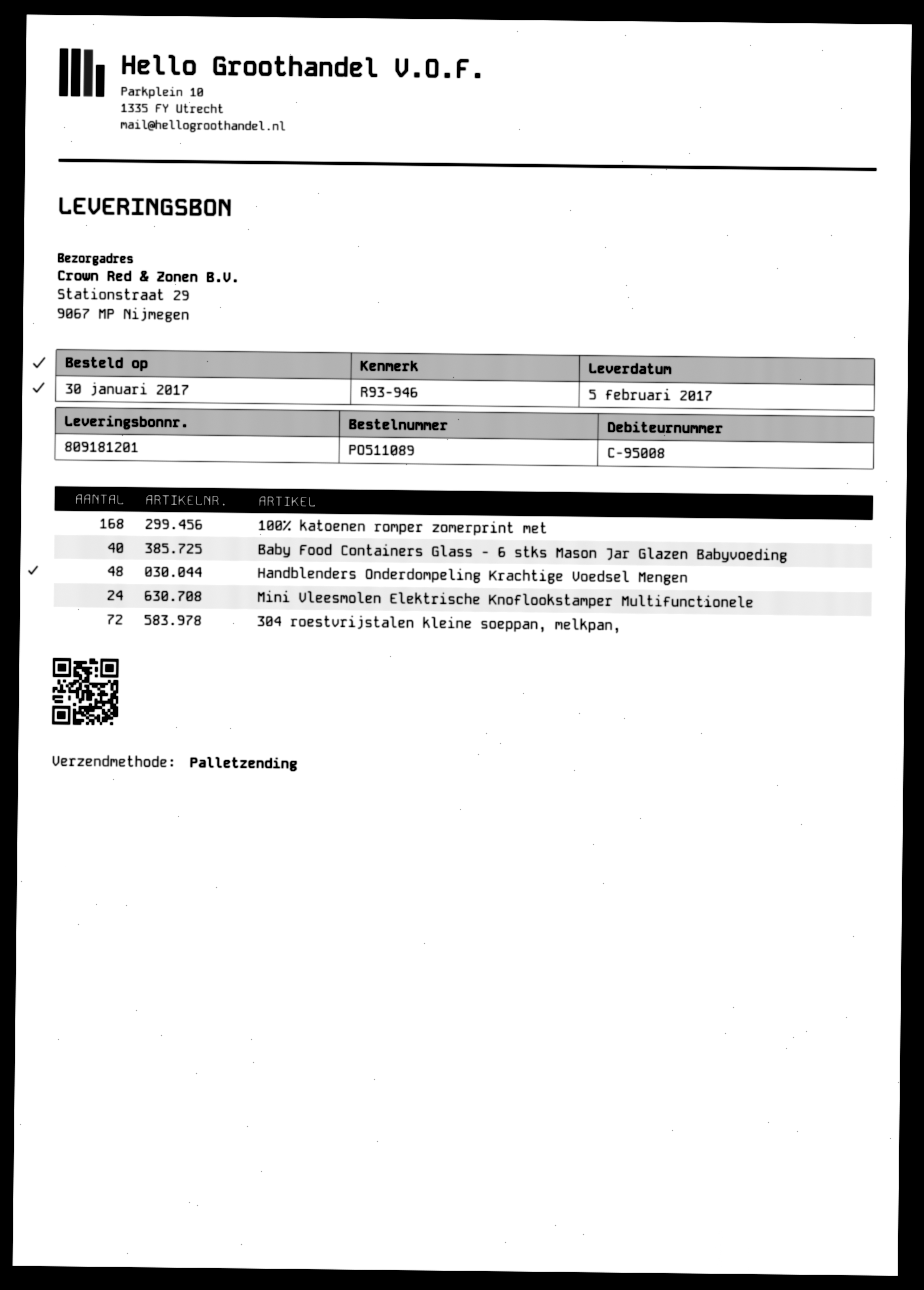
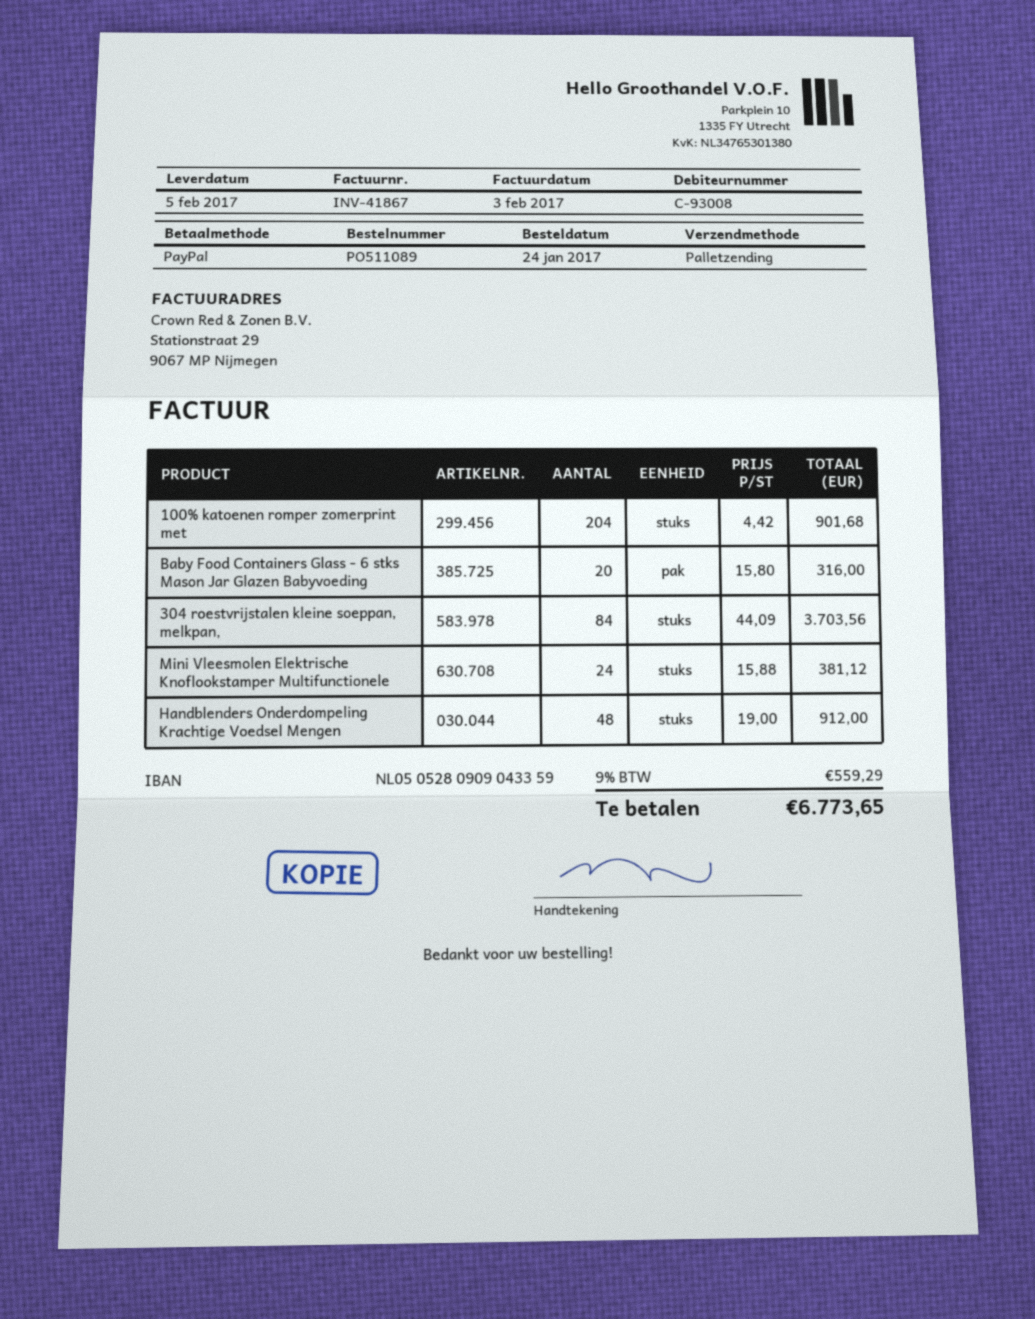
order date: 2017-01-30 -> 2017-01-24
customer number: C-95008 -> C-93008
100% katoenen romper zomerprint met: 168 -> 204
Baby Food Containers Glass - 6 stks Mason Jar Glazen Babyvoeding: 40 -> 20
304 roestvrijstalen kleine soeppan, melkpan,: 72 -> 84

